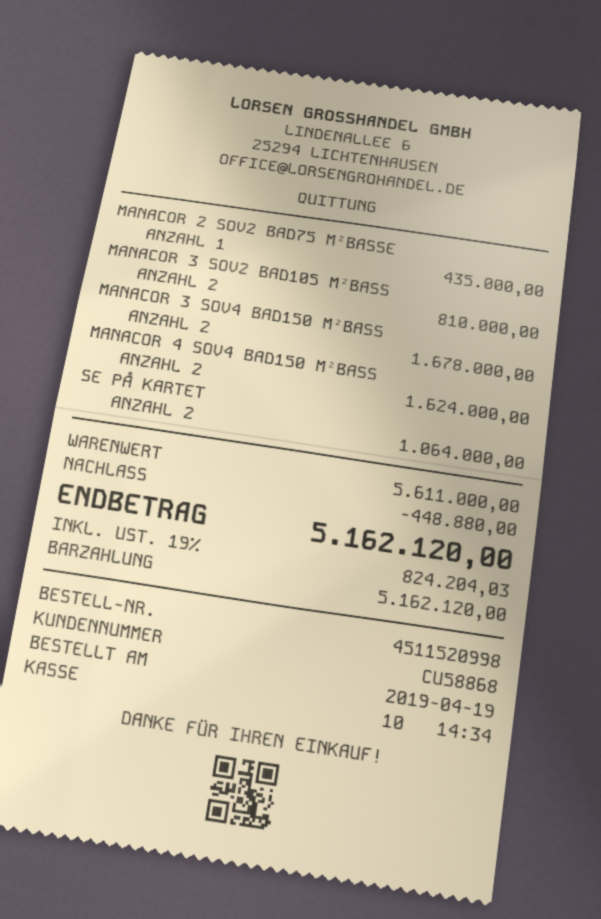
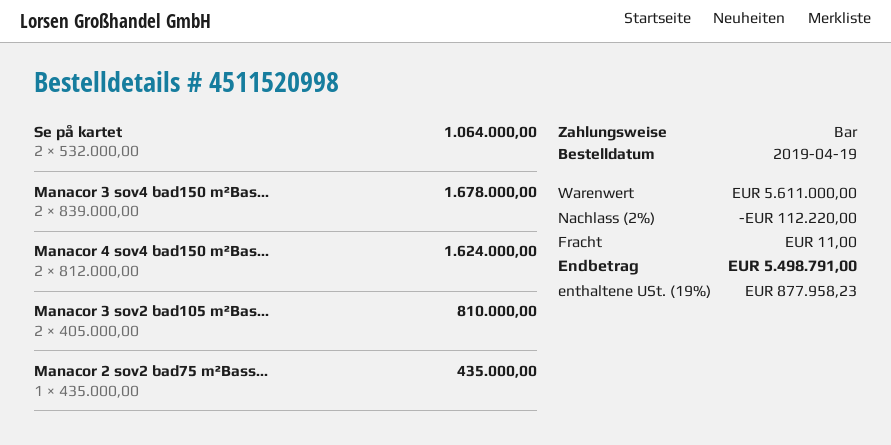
discount: 448880.00 -> 112220.00
shipping: none -> 11.00
tax: 19% = 824204.03 -> 19% = 877958.23
total: 5162120.00 -> 5498791.00

